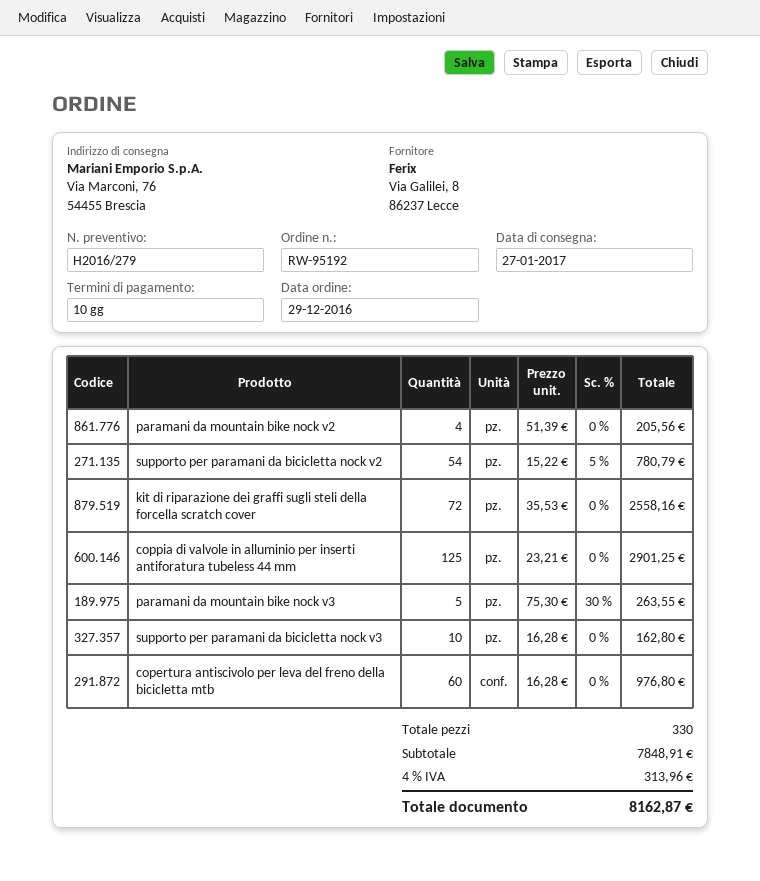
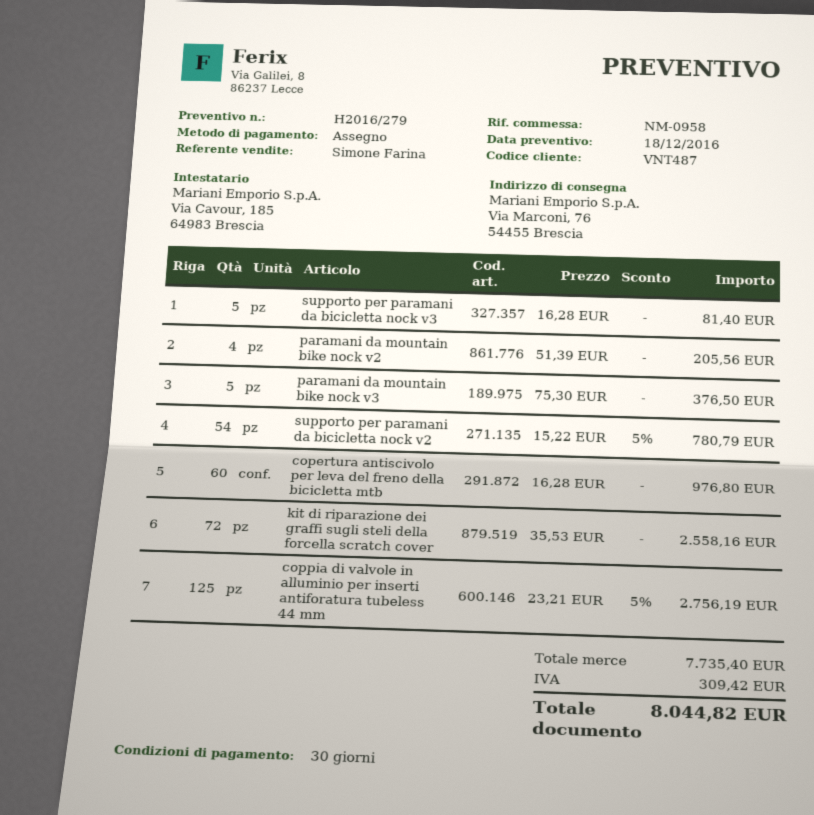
payment terms: 10 days -> 30 days
coppia di valvole in alluminio per inserti antiforatura tubeless 44 mm: 125 x 23.21 = 2901.25 -> 125 x 23.21 - 5% = 2756.19
paramani da mountain bike nock v3: 5 x 75.30 - 30% = 263.55 -> 5 x 75.30 = 376.50
supporto per paramani da bicicletta nock v3: 10 x 16.28 = 162.80 -> 5 x 16.28 = 81.40
subtotal: 7848.91 -> 7735.40
tax: 313.96 -> 309.42
total: 8162.87 -> 8044.82

